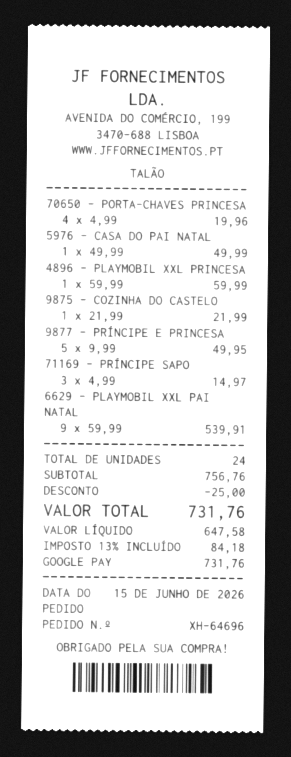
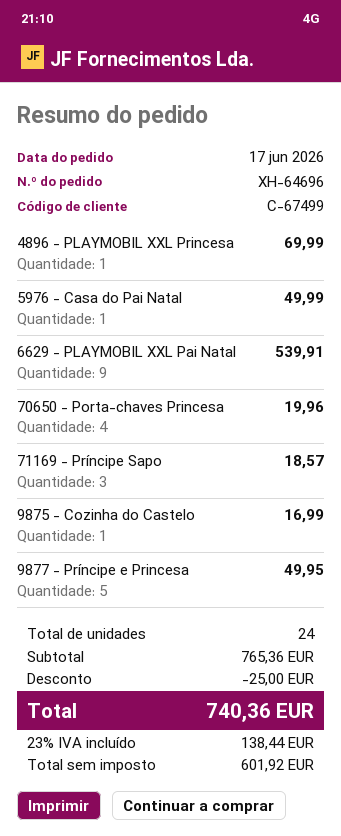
order date: 2026-06-15 -> 2026-06-17
4896 - PLAYMOBIL XXL PRINCESA: 1 for 59.99 -> 1 for 69.99
9875 - COZINHA DO CASTELO: 1 for 21.99 -> 1 for 16.99
71169 - PRÍNCIPE SAPO: 3 for 14.97 -> 3 for 18.57
subtotal: 756.76 -> 765.36
net: 647.58 -> 601.92
tax: 13% = 84.18 -> 23% = 138.44
total: 731.76 -> 740.36

